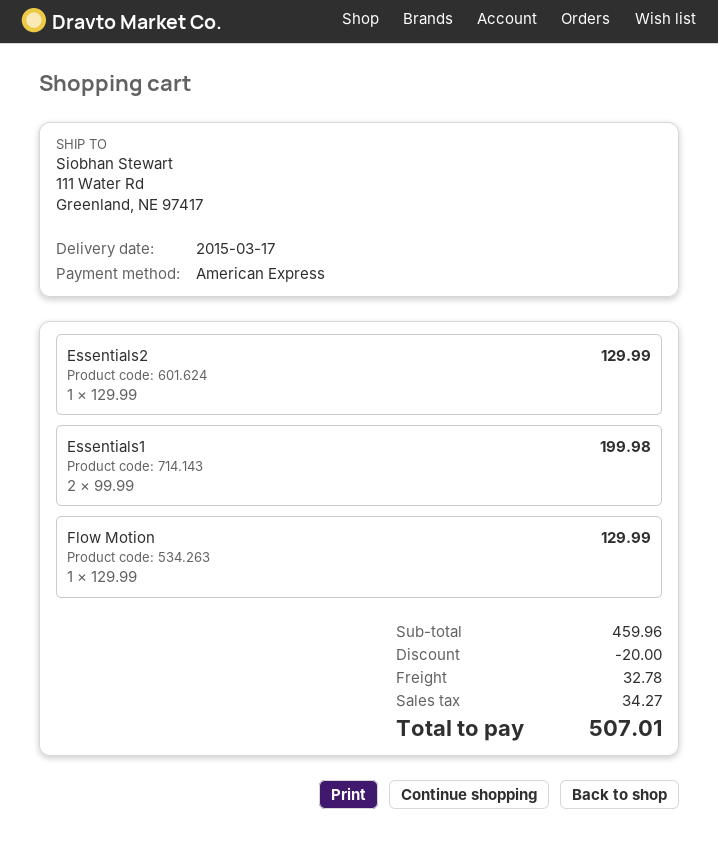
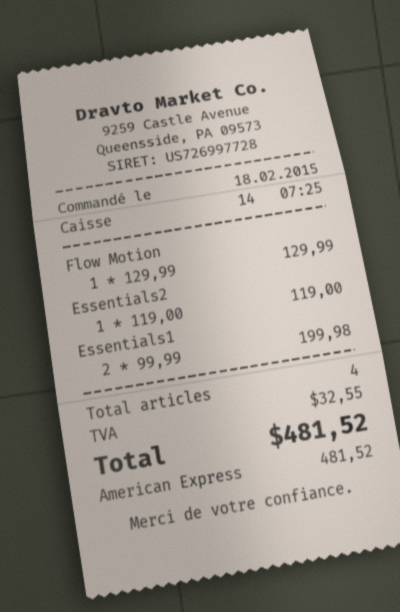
Essentials2: 1 x 129.99 = 129.99 -> 1 x 119.00 = 119.00
discount: 20.00 -> none
shipping: 32.78 -> none
tax: 34.27 -> 32.55
total: 507.01 -> 481.52

